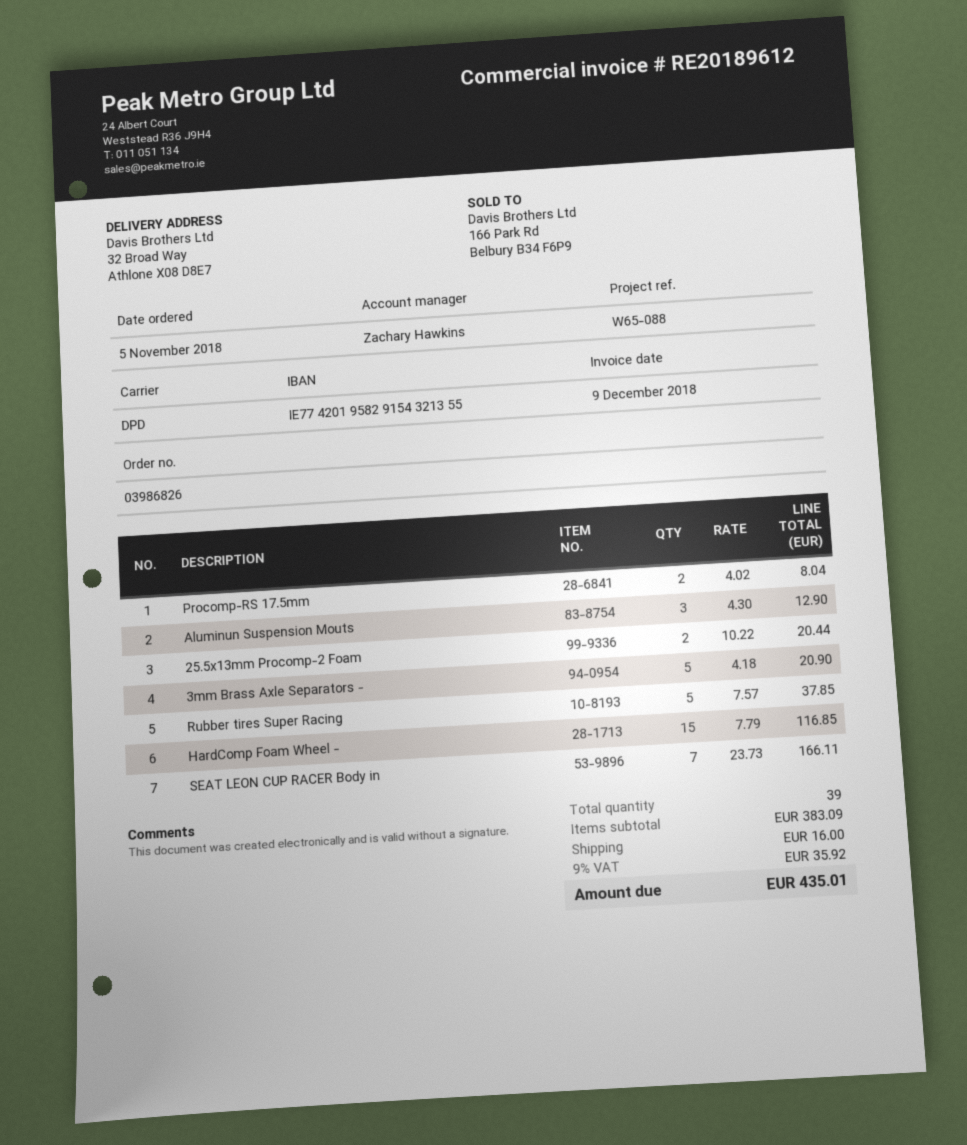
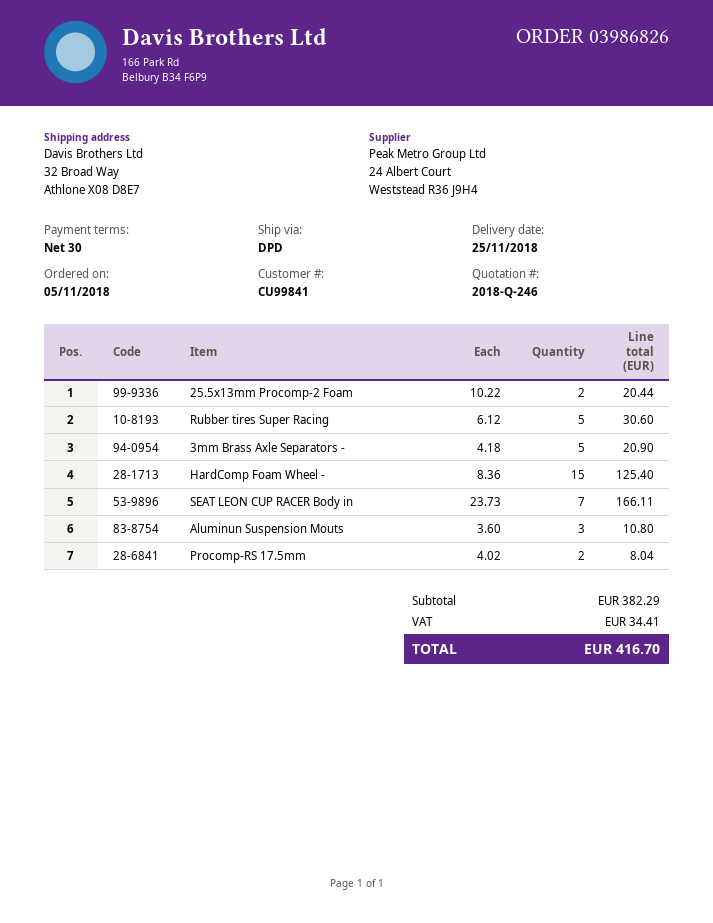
Aluminun Suspension Mouts: 3 x 4.30 = 12.90 -> 3 x 3.60 = 10.80
Rubber tires Super Racing: 5 x 7.57 = 37.85 -> 5 x 6.12 = 30.60
HardComp Foam Wheel -: 15 x 7.79 = 116.85 -> 15 x 8.36 = 125.40
subtotal: 383.09 -> 382.29
shipping: 16.00 -> none
tax: 35.92 -> 34.41
total: 435.01 -> 416.70

